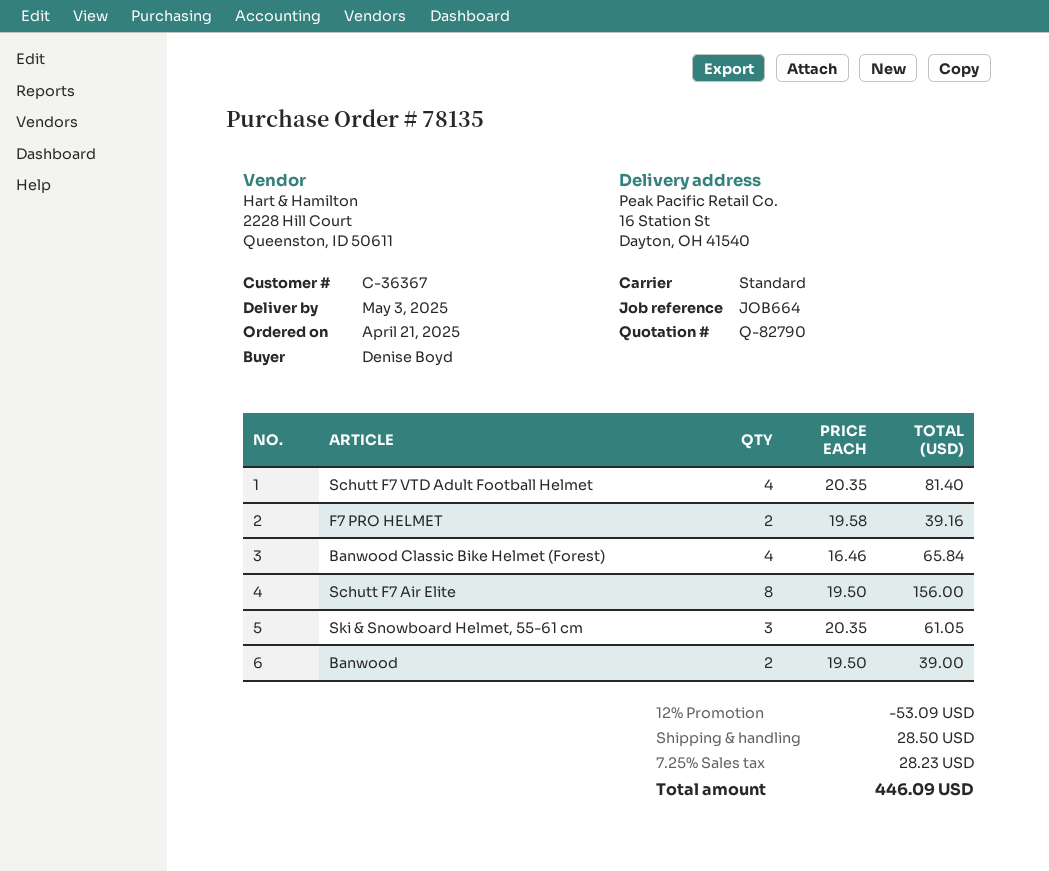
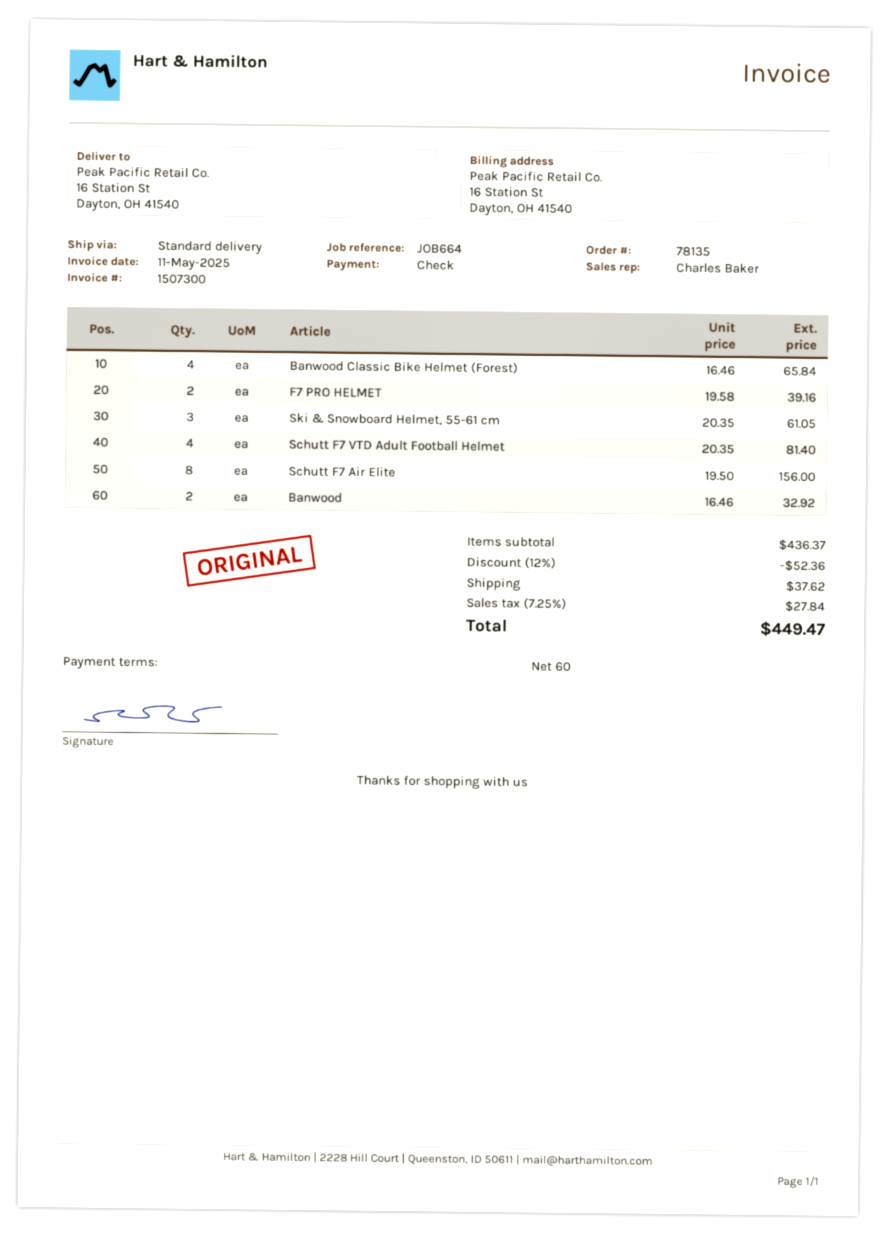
Banwood: 2 x 19.50 = 39.00 -> 2 x 16.46 = 32.92
discount: 12% = 53.09 -> 12% = 52.36
shipping: 28.50 -> 37.62
tax: 7.25% = 28.23 -> 7.25% = 27.84
total: 446.09 -> 449.47

